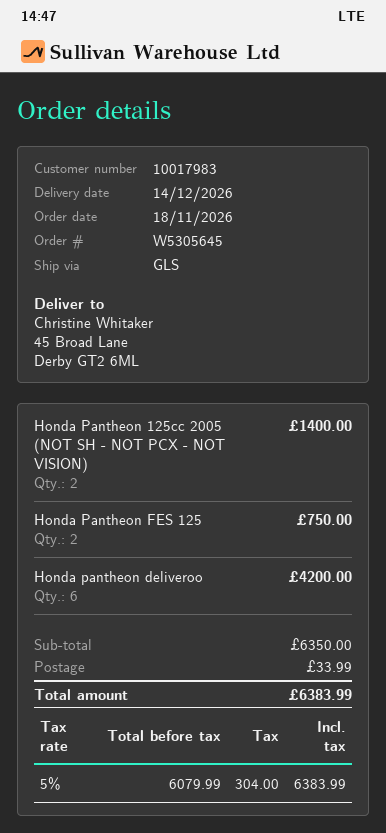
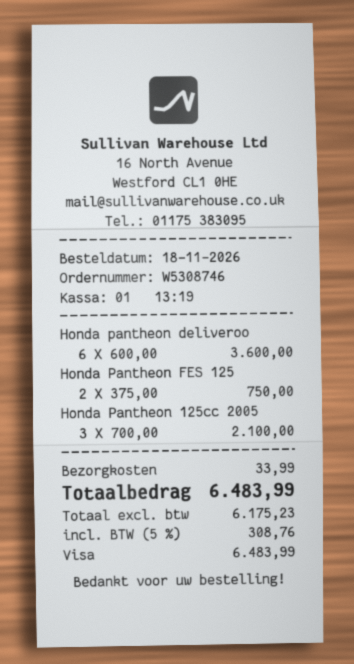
order number: W5305645 -> W5308746
Honda Pantheon 125cc 2005 (NOT SH - NOT PCX - NOT VISION): 2 for 1400.00 -> 3 for 2100.00
Honda pantheon deliveroo: 6 for 4200.00 -> 6 for 3600.00
net: 6079.99 -> 6175.23
tax: 5% = 304.00 -> 5% = 308.76
total: 6383.99 -> 6483.99

